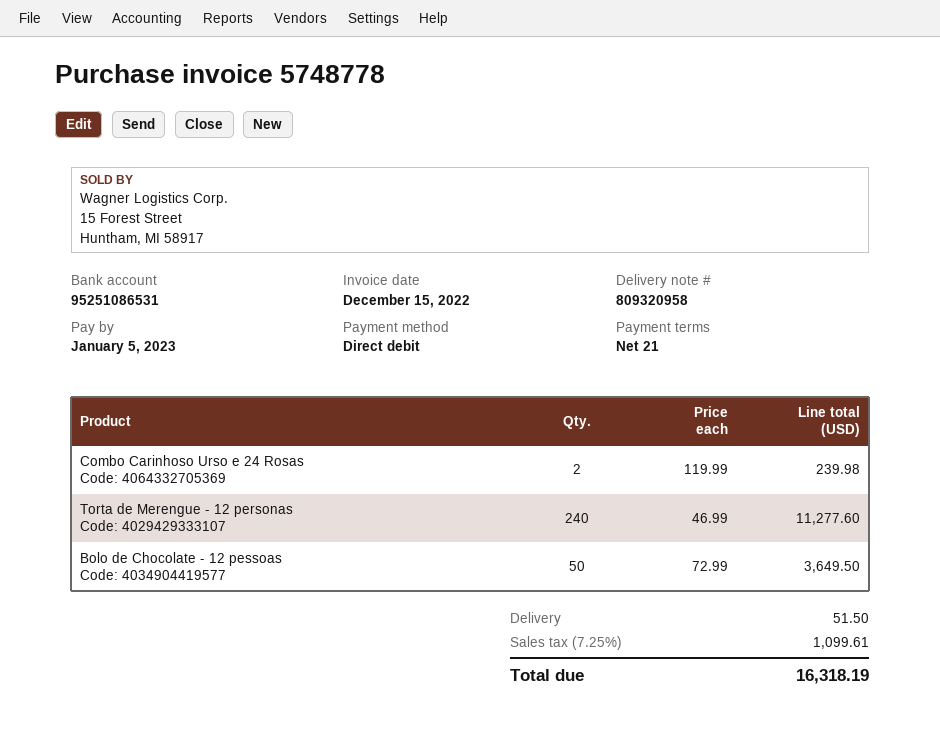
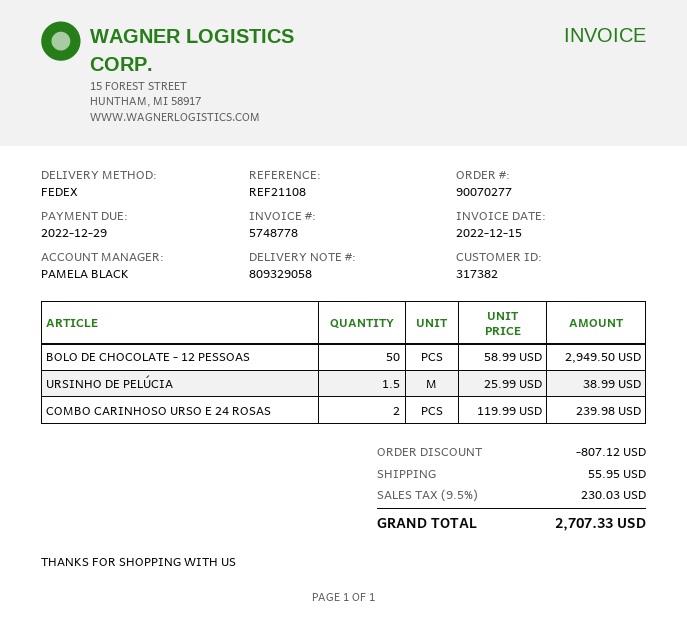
delivery note number: 809320958 -> 809329058
due date: 2023-01-05 -> 2022-12-29
Torta de Merengue - 12 personas: 240 x 46.99 = 11277.60 -> none
Bolo de Chocolate - 12 pessoas: 50 x 72.99 = 3649.50 -> 50 x 58.99 = 2949.50
URSINHO DE PELÚCIA: none -> 1.5 x 25.99 = 38.99
discount: none -> 807.12
shipping: 51.50 -> 55.95
tax: 7.25% = 1099.61 -> 9.5% = 230.03
total: 16318.19 -> 2707.33

